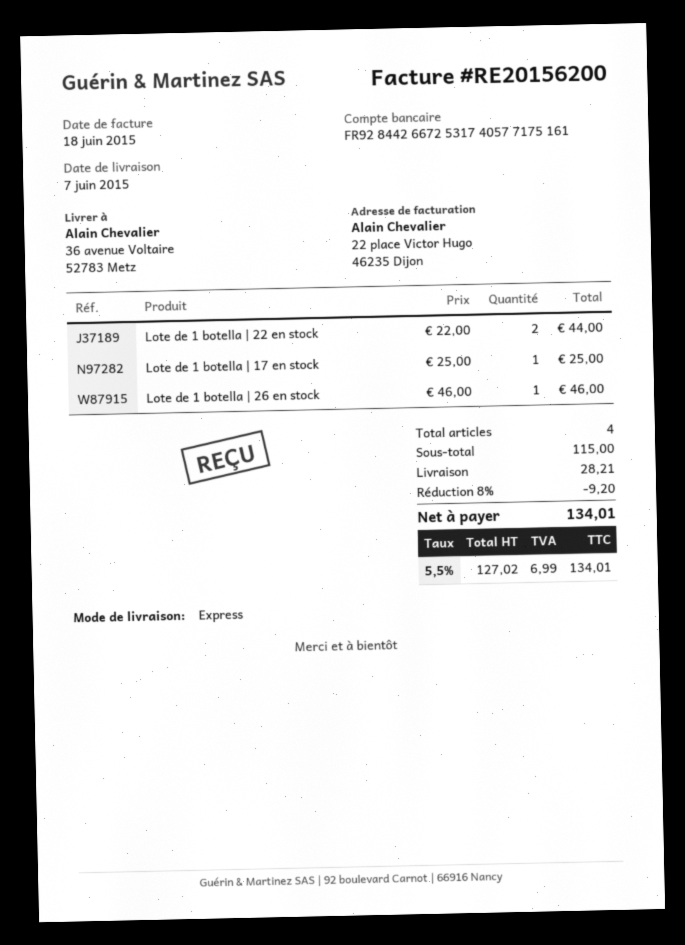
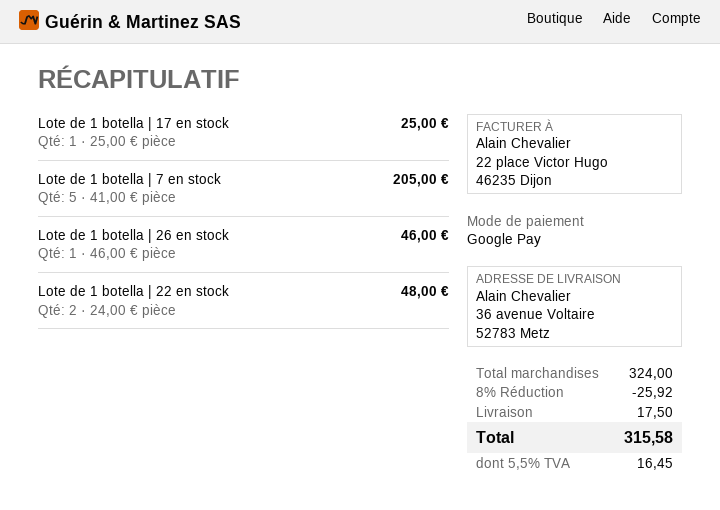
Lote de 1 botella | 22 en stock: 2 x 22.00 = 44.00 -> 2 x 24.00 = 48.00
Lote de 1 botella | 7 en stock: none -> 5 x 41.00 = 205.00
subtotal: 115.00 -> 324.00
discount: 8% = 9.20 -> 8% = 25.92
shipping: 28.21 -> 17.50
tax: 5.5% = 6.99 -> 5.5% = 16.45
total: 134.01 -> 315.58

